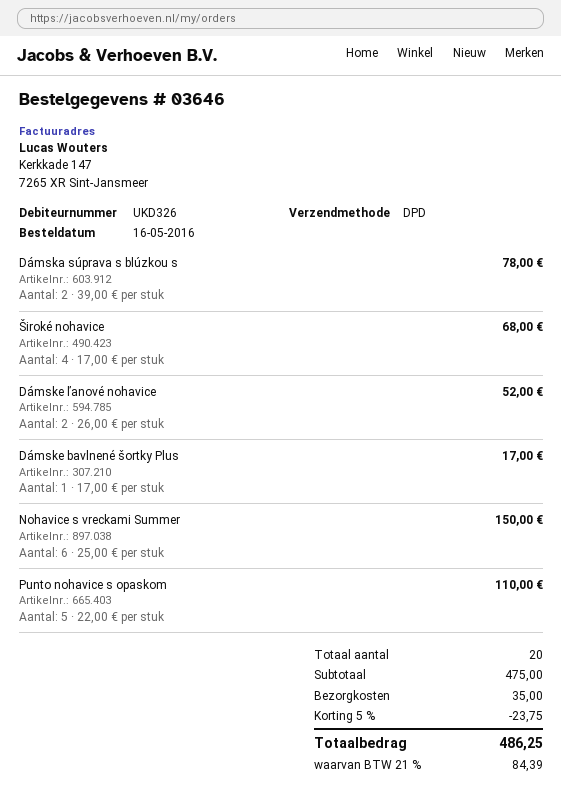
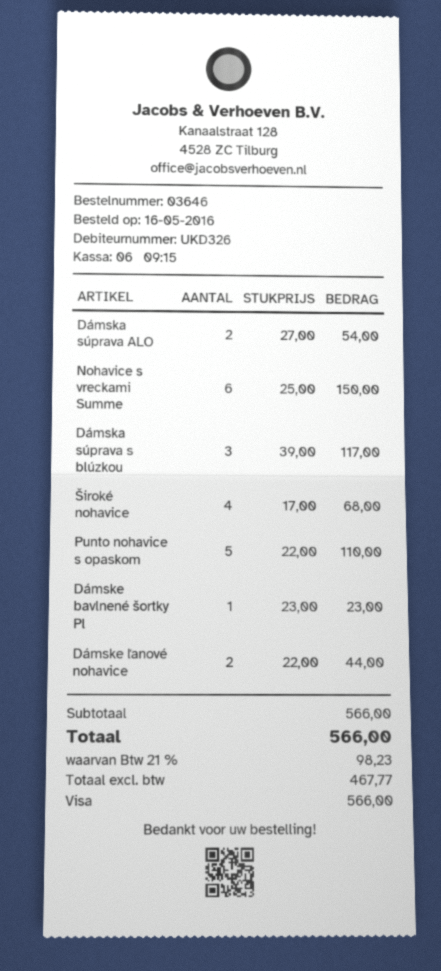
Dámska súprava s blúzkou s: 2 x 39.00 = 78.00 -> 3 x 39.00 = 117.00
Dámske ľanové nohavice: 2 x 26.00 = 52.00 -> 2 x 22.00 = 44.00
Dámske bavlnené šortky Plus: 1 x 17.00 = 17.00 -> 1 x 23.00 = 23.00
Dámska súprava ALO: none -> 2 x 27.00 = 54.00
subtotal: 475.00 -> 566.00
discount: 5% = 23.75 -> none
shipping: 35.00 -> none
tax: 21% = 84.39 -> 21% = 98.23
total: 486.25 -> 566.00

